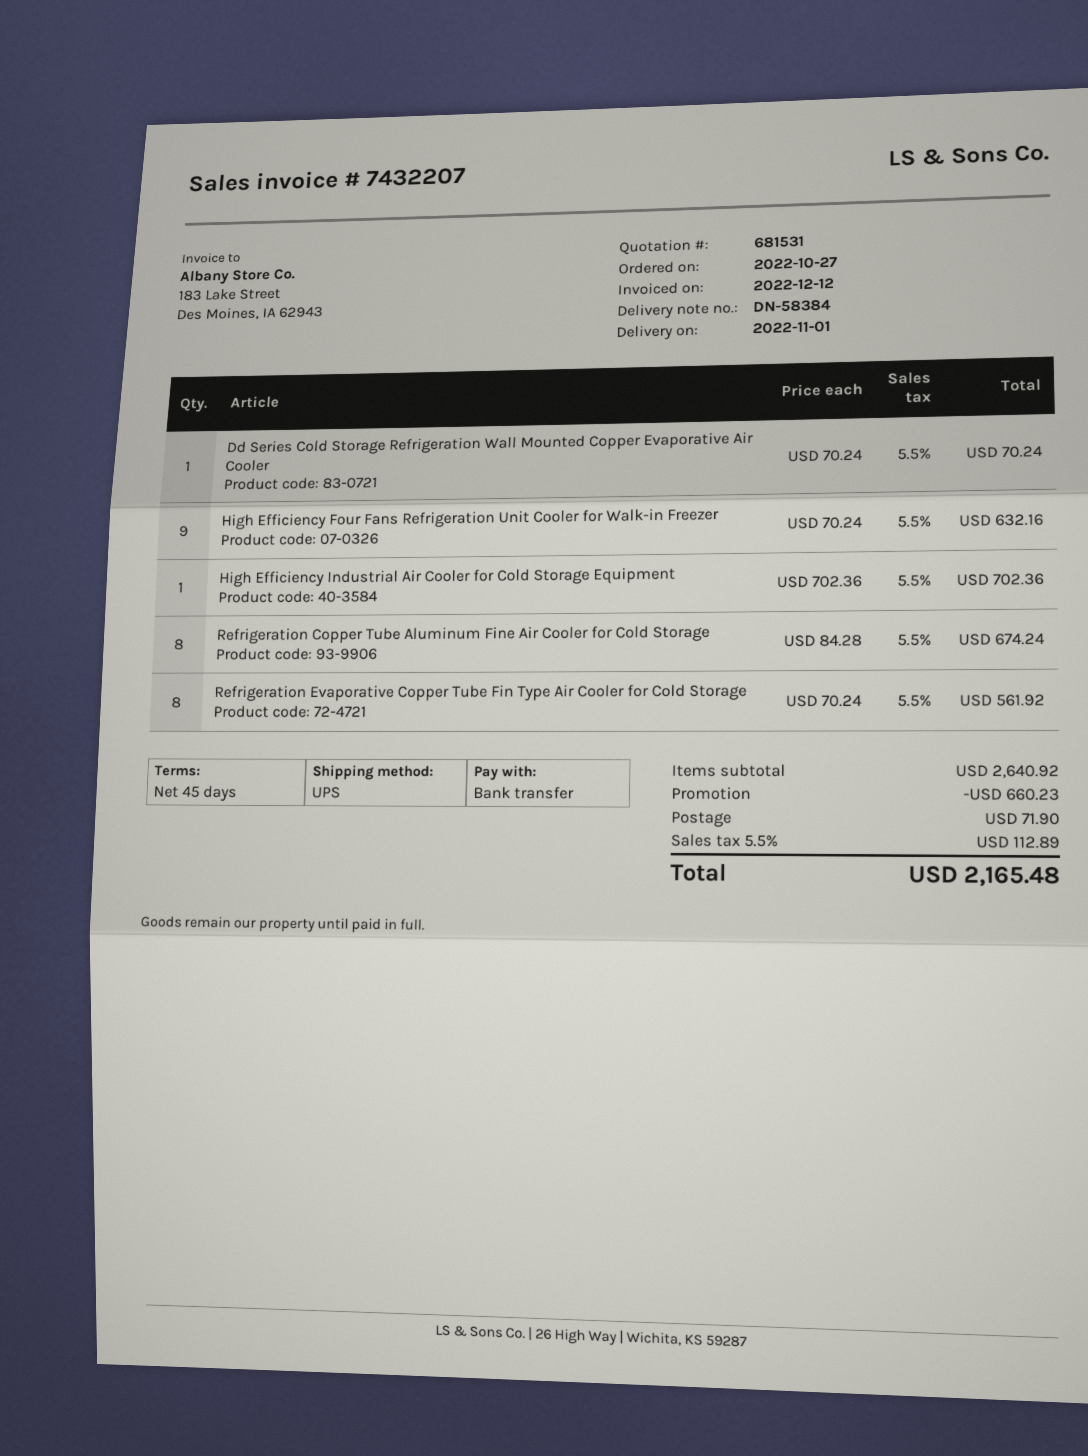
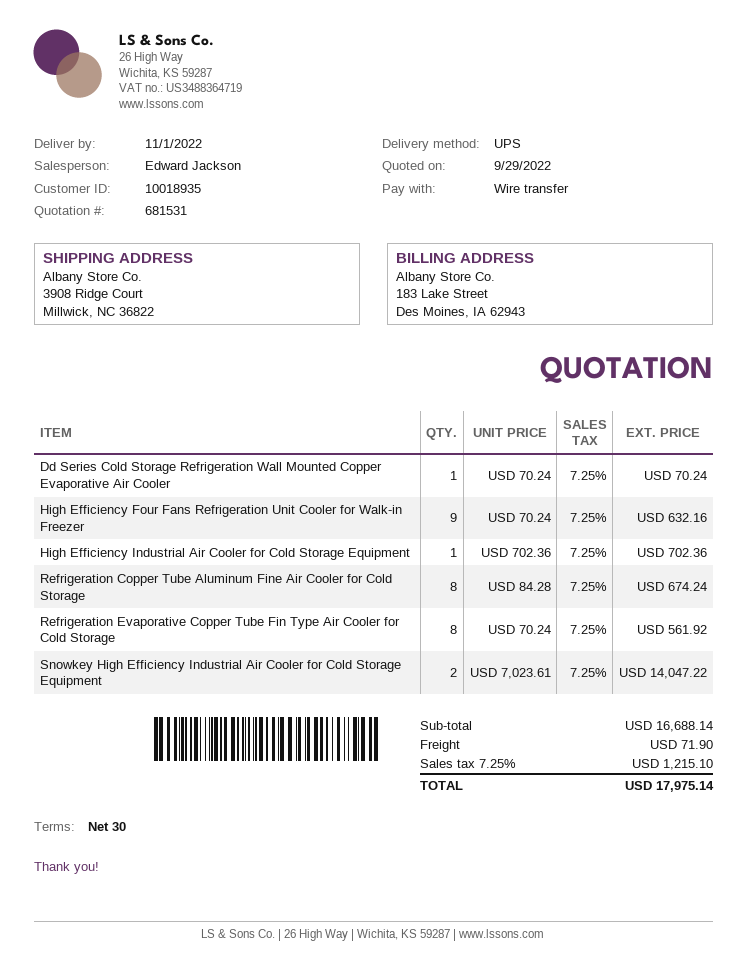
payment terms: 45 days -> 30 days
Snowkey High Efficiency Industrial Air Cooler for Cold Storage Equipment: none -> 2 x 7023.61 = 14047.22
subtotal: 2640.92 -> 16688.14
discount: 660.23 -> none
tax: 5.5% = 112.89 -> 7.25% = 1215.10
total: 2165.48 -> 17975.14

